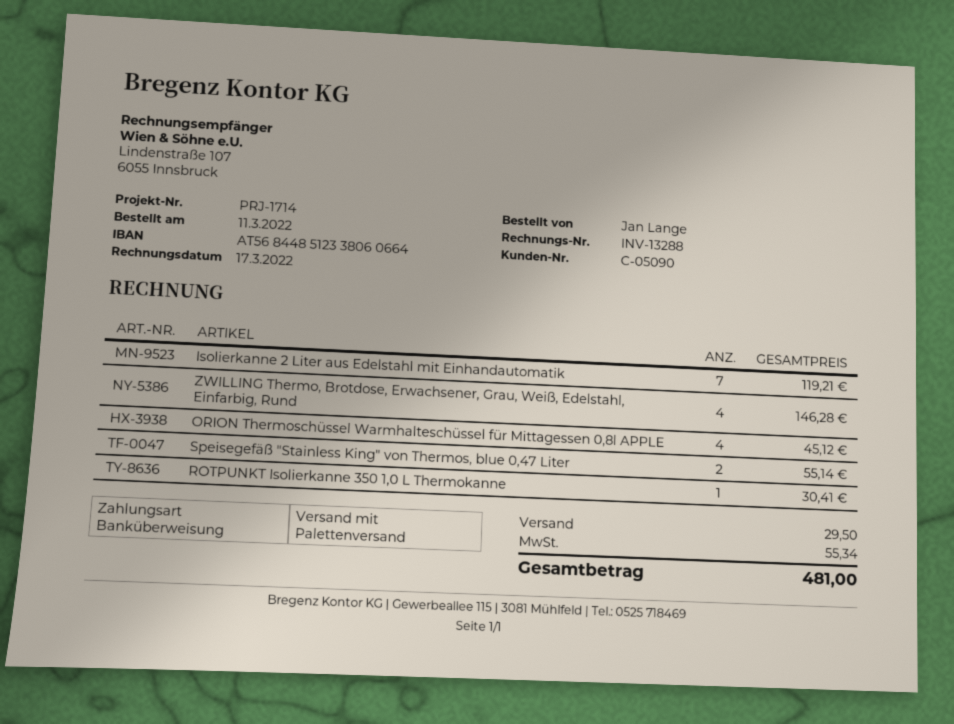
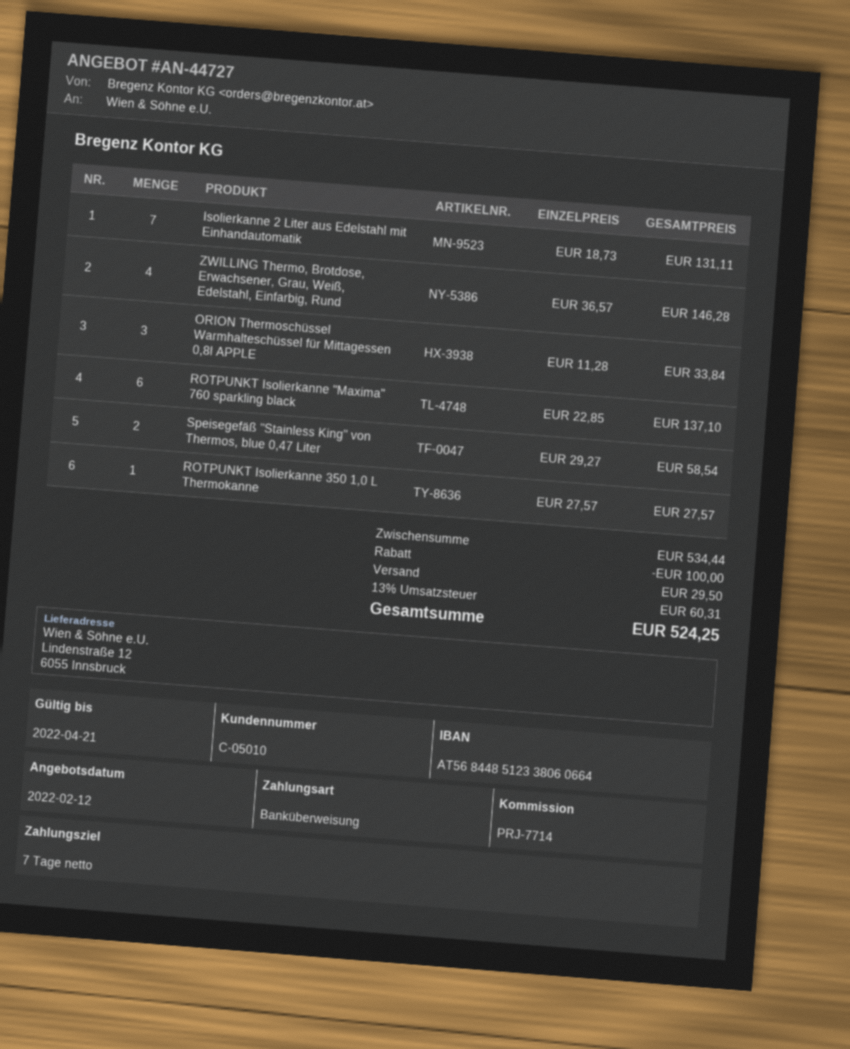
customer number: C-05090 -> C-05010
reference: PRJ-1714 -> PRJ-7714
Isolierkanne 2 Liter aus Edelstahl mit Einhandautomatik: 7 for 119.21 -> 7 for 131.11
ORION Thermoschüssel Warmhalteschüssel für Mittagessen 0,8l APPLE: 4 for 45.12 -> 3 for 33.84
Speisegefäß "Stainless King" von Thermos, blue 0,47 Liter: 2 for 55.14 -> 2 for 58.54
ROTPUNKT Isolierkanne 350 1,0 L Thermokanne: 1 for 30.41 -> 1 for 27.57
ROTPUNKT Isolierkanne "Maxima" 760 sparkling black: none -> 6 for 137.10
discount: none -> 100.00
tax: 55.34 -> 60.31
total: 481.00 -> 524.25

